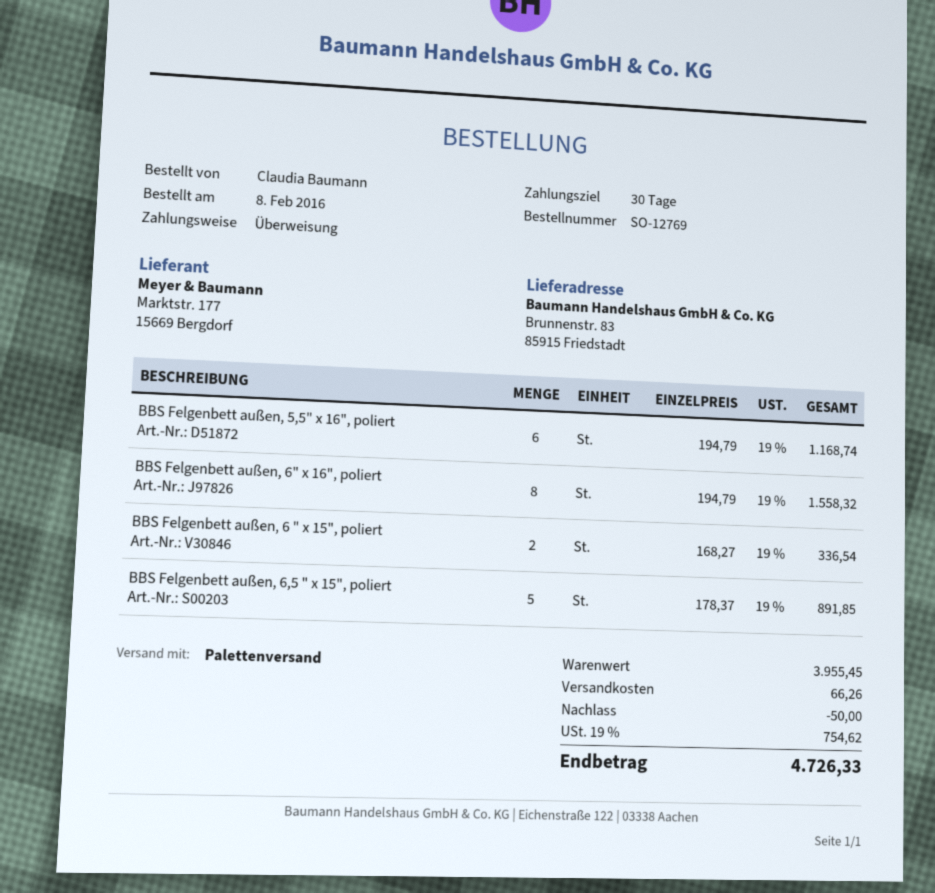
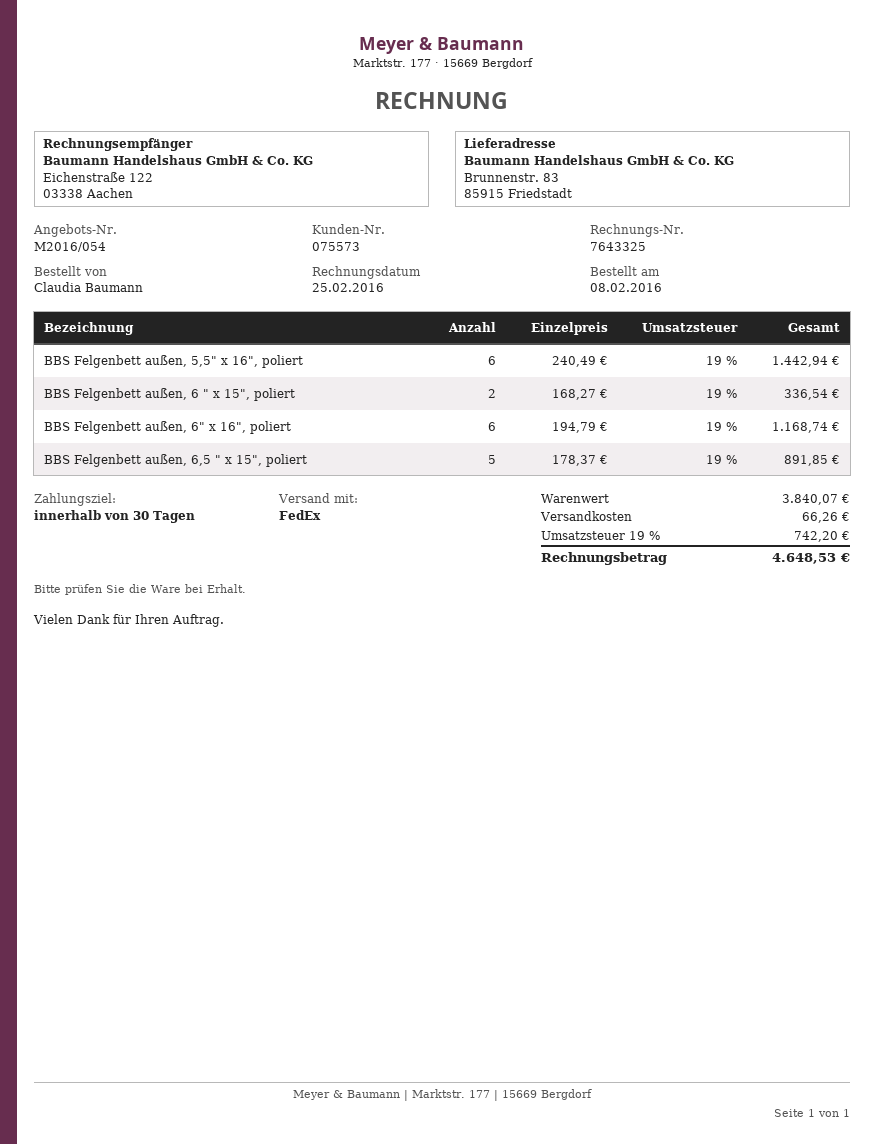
shipping method: pallet freight -> FedEx
BBS Felgenbett außen, 5,5" x 16", poliert: 6 x 194.79 = 1168.74 -> 6 x 240.49 = 1442.94
BBS Felgenbett außen, 6" x 16", poliert: 8 x 194.79 = 1558.32 -> 6 x 194.79 = 1168.74
subtotal: 3955.45 -> 3840.07
discount: 50.00 -> none
tax: 19% = 754.62 -> 19% = 742.20
total: 4726.33 -> 4648.53

